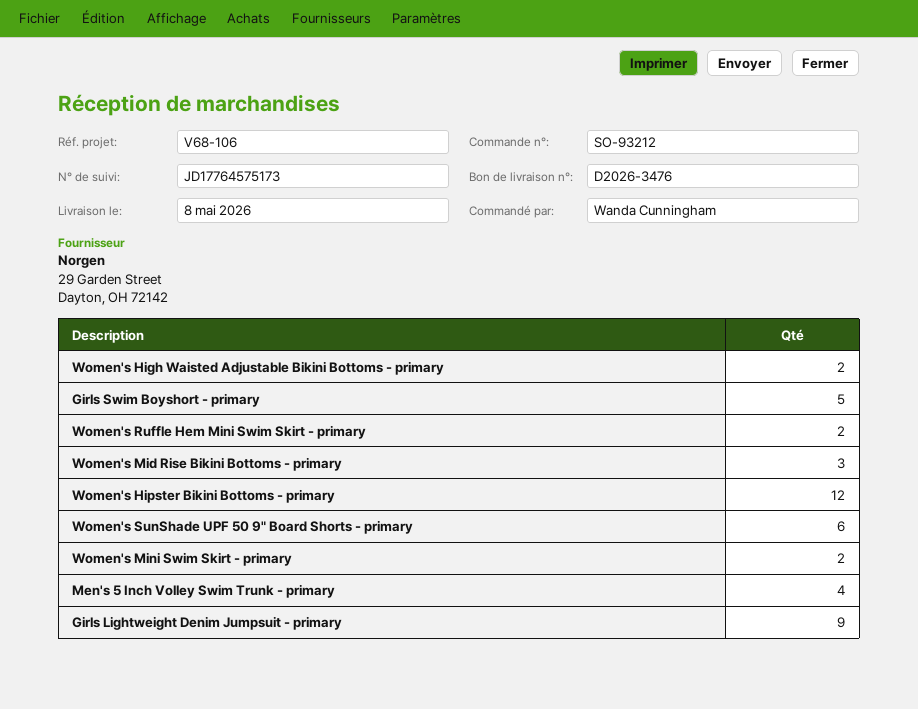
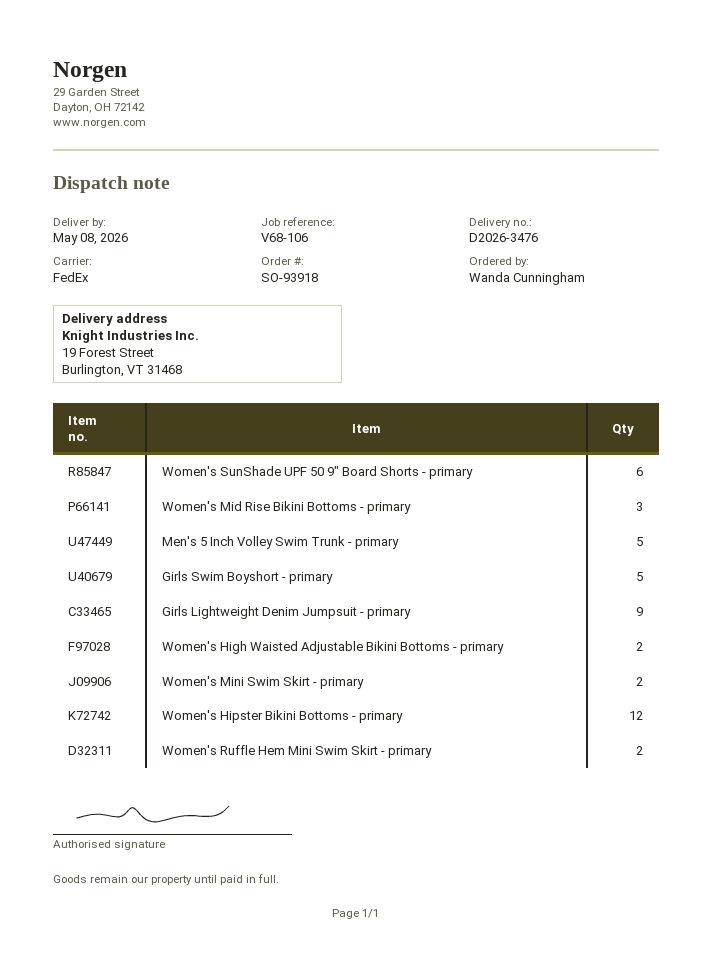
order number: SO-93212 -> SO-93918
Men's 5 Inch Volley Swim Trunk - primary: 4 -> 5

